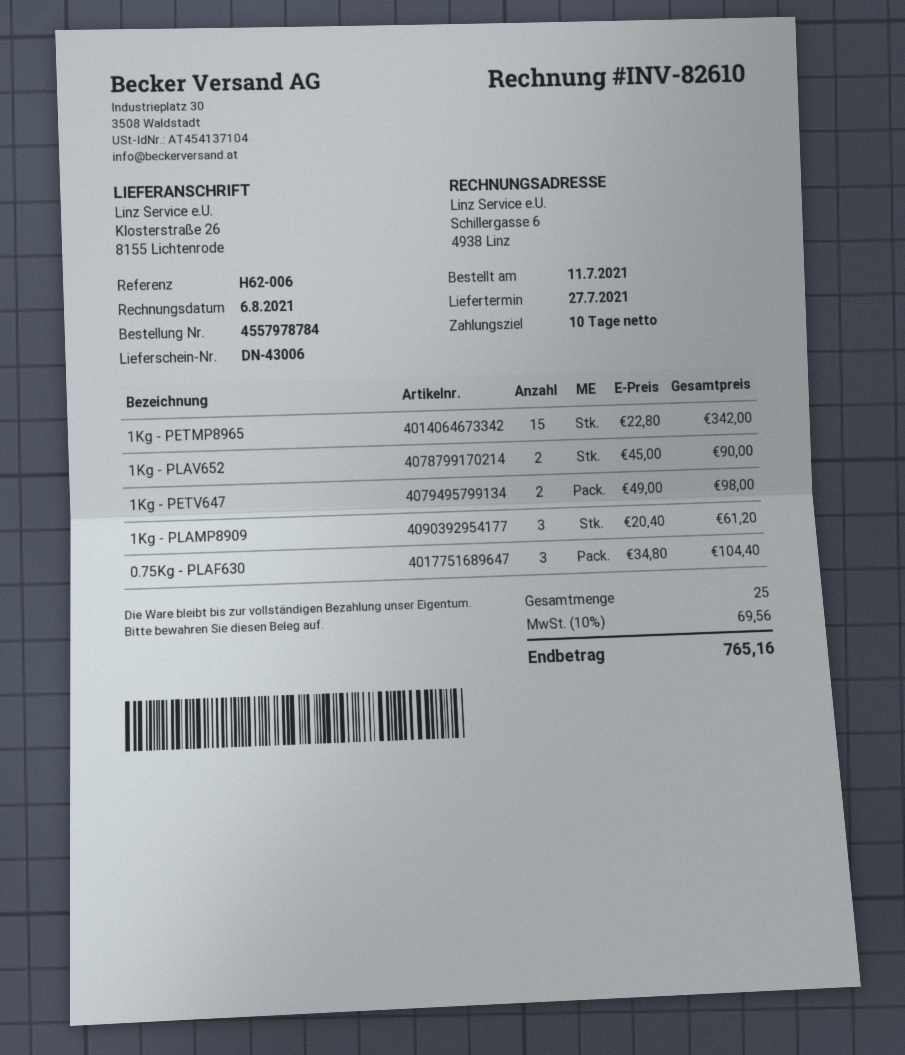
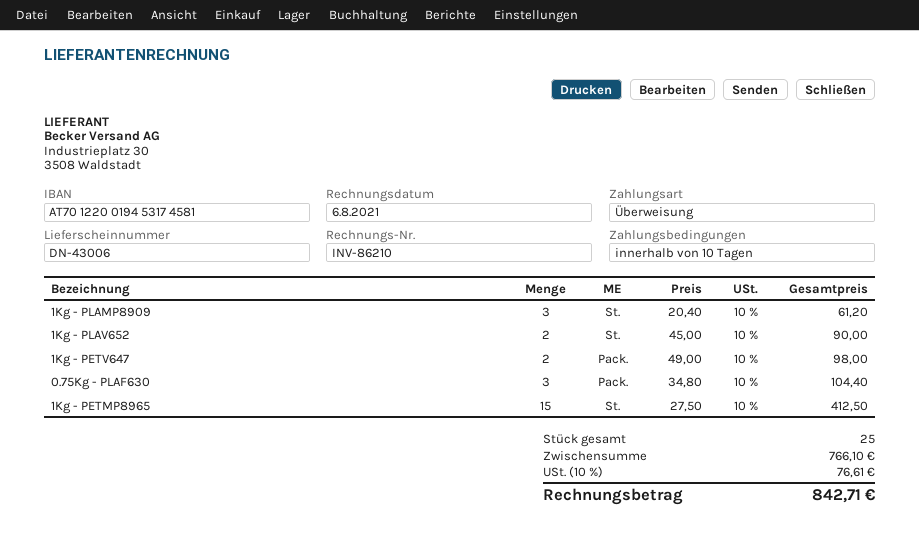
invoice number: INV-82610 -> INV-86210
1Kg - PETMP8965: 15 x 22.80 = 342.00 -> 15 x 27.50 = 412.50
tax: 10% = 69.56 -> 10% = 76.61
total: 765.16 -> 842.71

